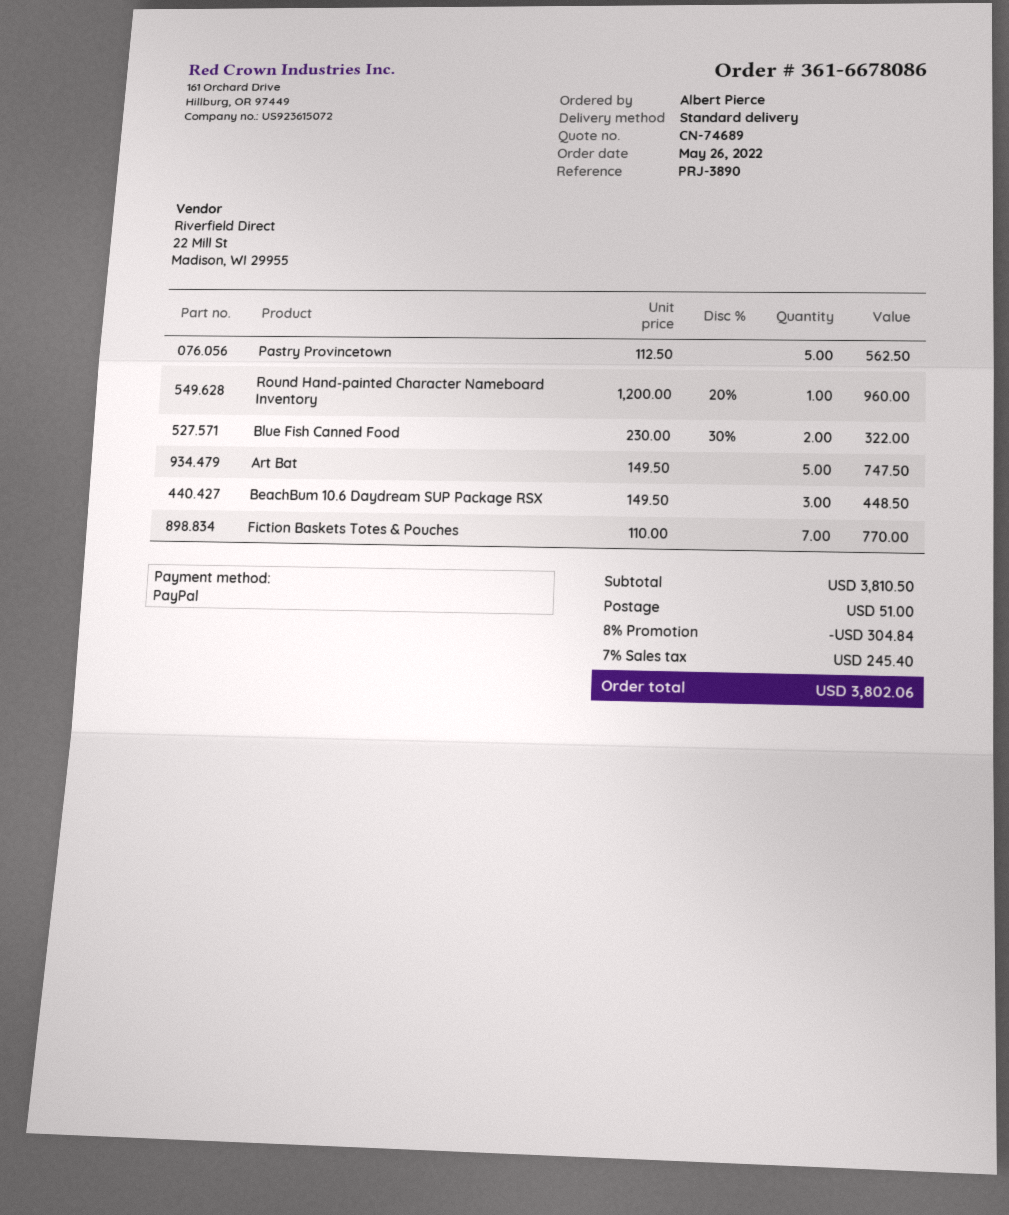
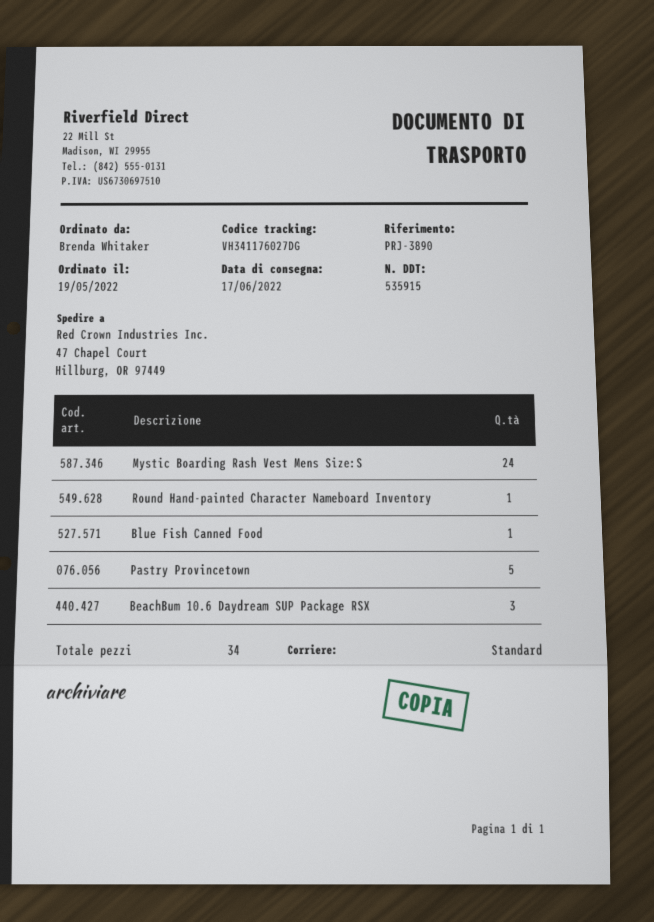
order date: 2022-05-26 -> 2022-05-19
ordered by: Albert Pierce -> Brenda Whitaker
Blue Fish Canned Food: 2 -> 1
Art Bat: 5 -> none
Fiction Baskets Totes & Pouches: 7 -> none
Mystic Boarding Rash Vest Mens Size:S: none -> 24

